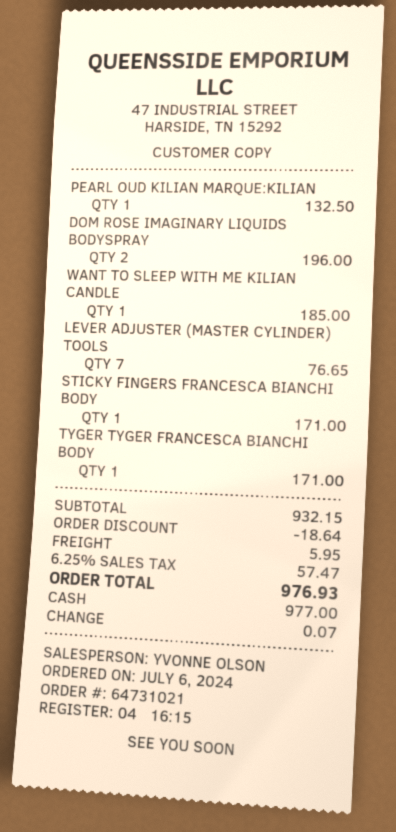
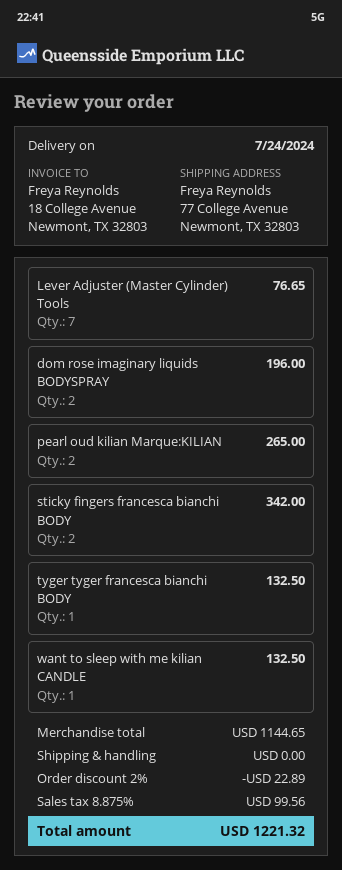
PEARL OUD KILIAN MARQUE:KILIAN: 1 for 132.50 -> 2 for 265.00
WANT TO SLEEP WITH ME KILIAN CANDLE: 1 for 185.00 -> 1 for 132.50
STICKY FINGERS FRANCESCA BIANCHI BODY: 1 for 171.00 -> 2 for 342.00
TYGER TYGER FRANCESCA BIANCHI BODY: 1 for 171.00 -> 1 for 132.50
subtotal: 932.15 -> 1144.65
discount: 18.64 -> 22.89
shipping: 5.95 -> 0.00
tax: 6.25% = 57.47 -> 8.875% = 99.56
total: 976.93 -> 1221.32

